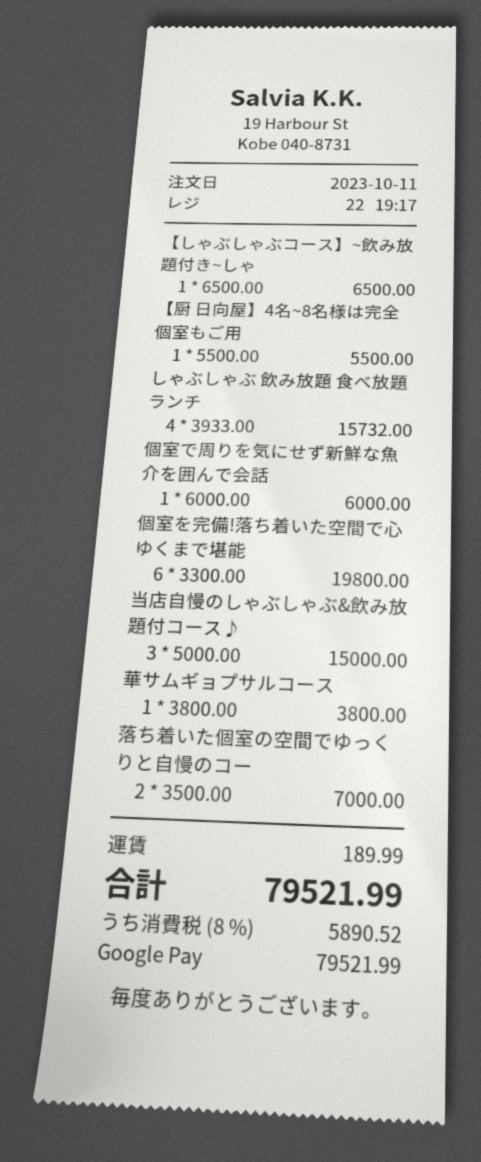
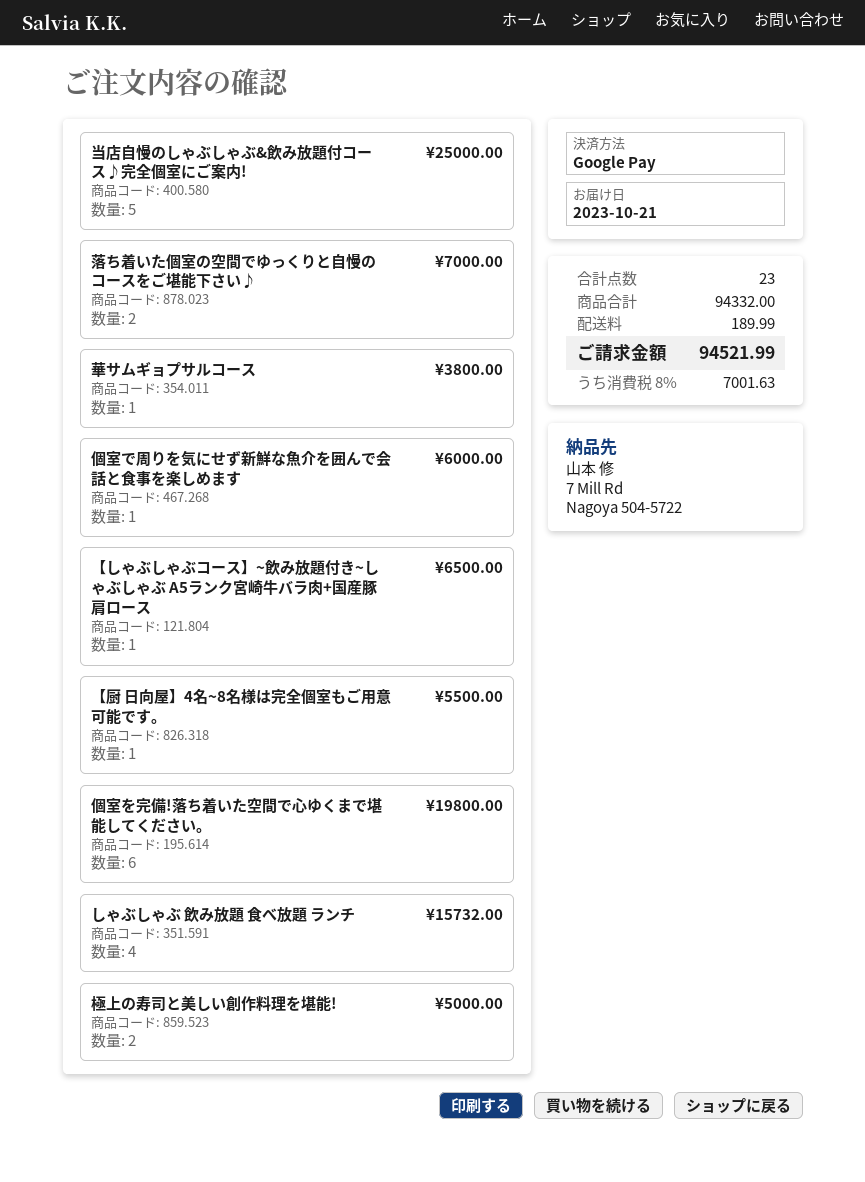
当店自慢のしゃぶしゃぶ&飲み放題付コース♪: 3 for 15000.00 -> 5 for 25000.00
極上の寿司と美しい創作料理を堪能!: none -> 2 for 5000.00
tax: 8% = 5890.52 -> 8% = 7001.63
total: 79521.99 -> 94521.99

